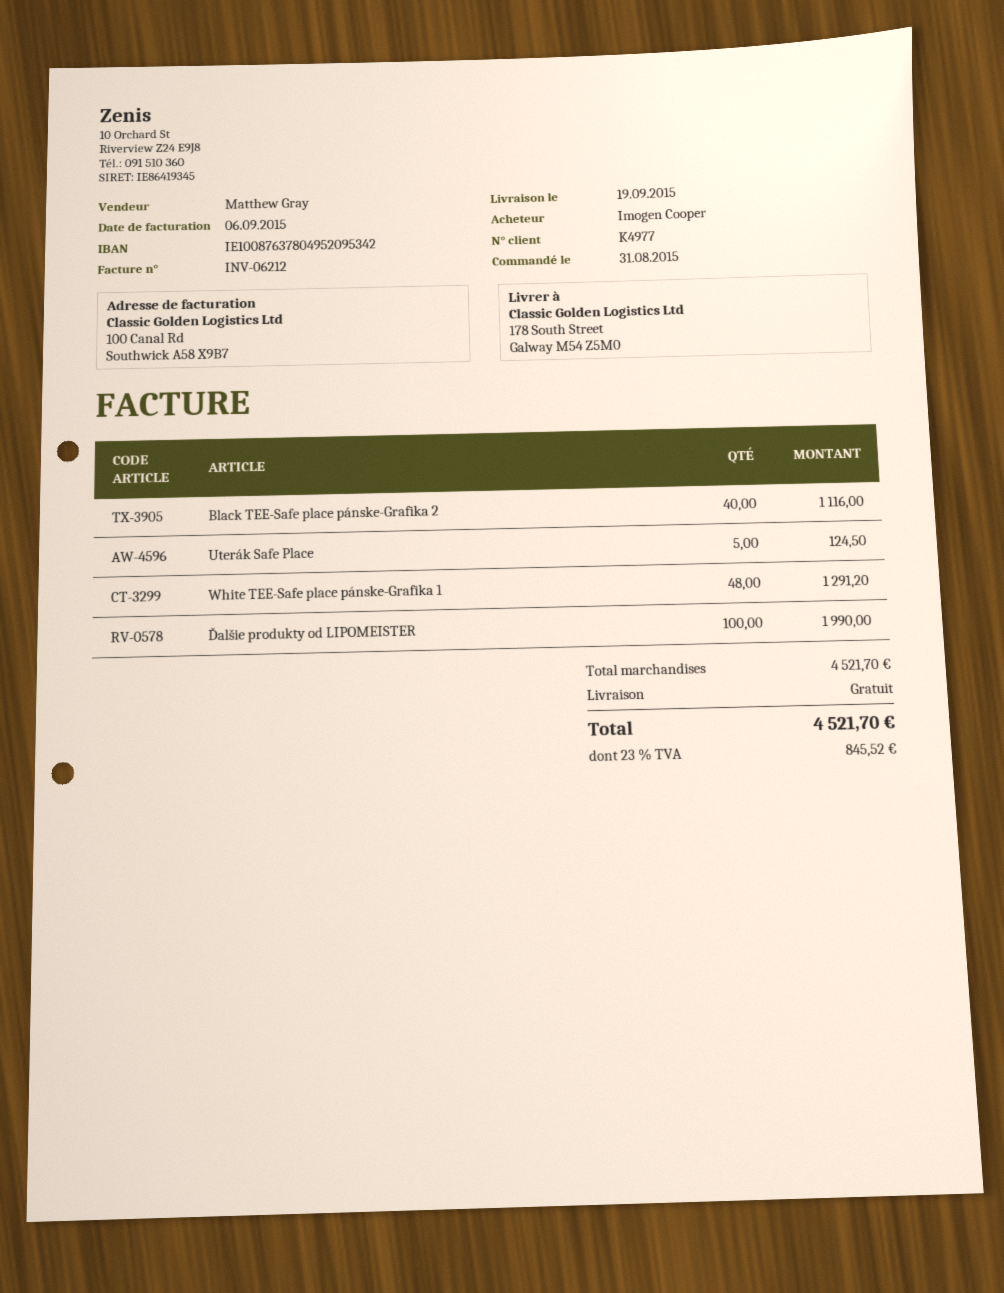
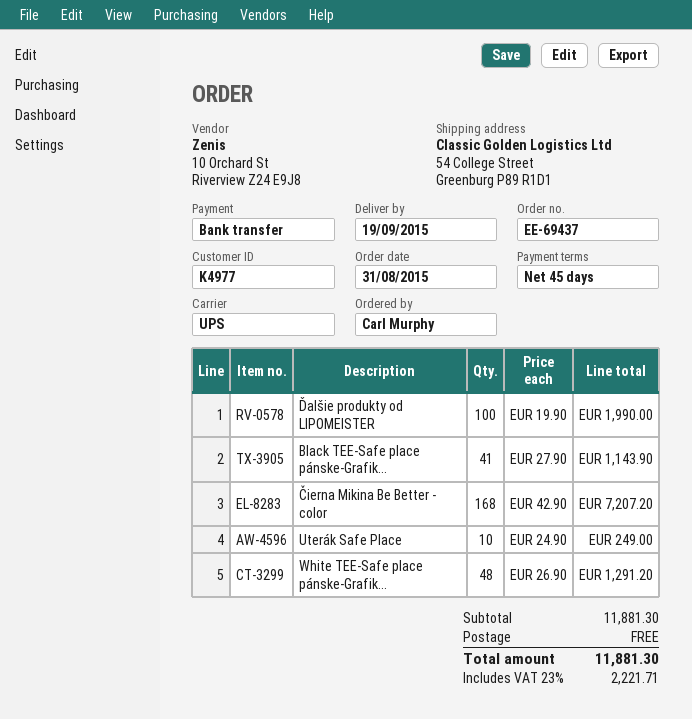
ordered by: Imogen Cooper -> Carl Murphy
ship to: 178 South Street, Galway M54 Z5M0 -> 54 College Street, Greenburg P89 R1D1
Black TEE-Safe place pánske-Grafika 2: 40 for 1116.00 -> 41 for 1143.90
Uterák Safe Place: 5 for 124.50 -> 10 for 249.00
Čierna Mikina Be Better - color: none -> 168 for 7207.20
subtotal: 4521.70 -> 11881.30
tax: 23% = 845.52 -> 23% = 2221.71
total: 4521.70 -> 11881.30

